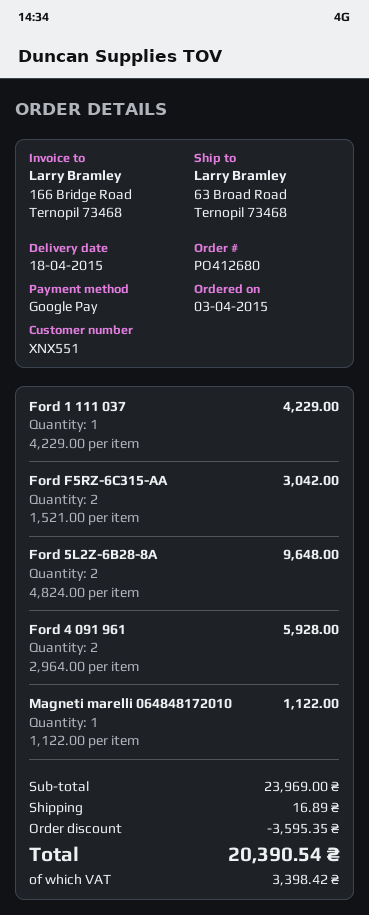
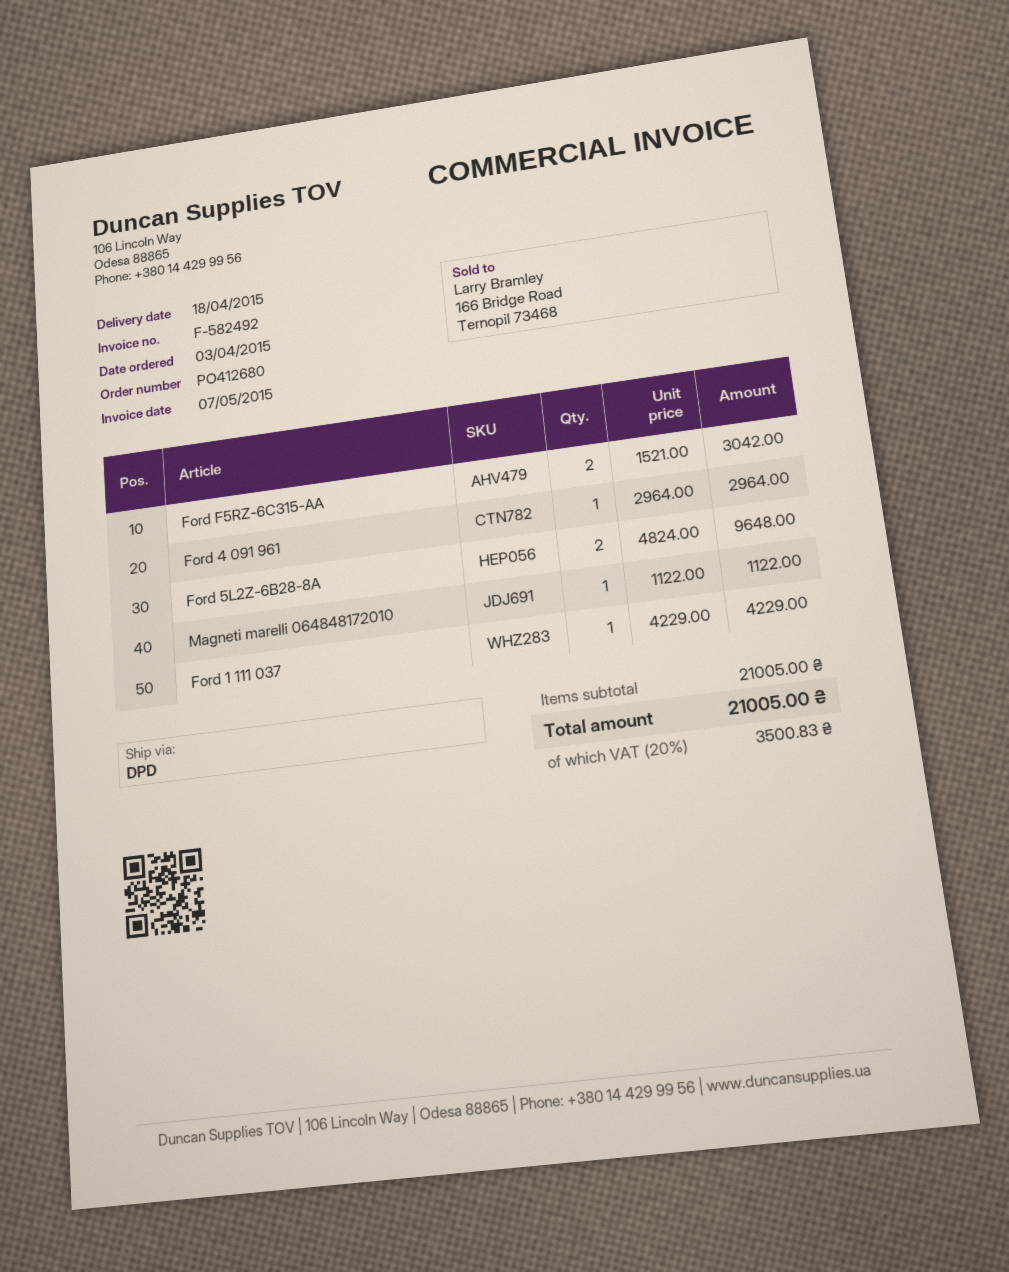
Ford 4 091 961: 2 x 2964.00 = 5928.00 -> 1 x 2964.00 = 2964.00
subtotal: 23969.00 -> 21005.00
discount: 3595.35 -> none
shipping: 16.89 -> none
tax: 3398.42 -> 3500.83
total: 20390.54 -> 21005.00

